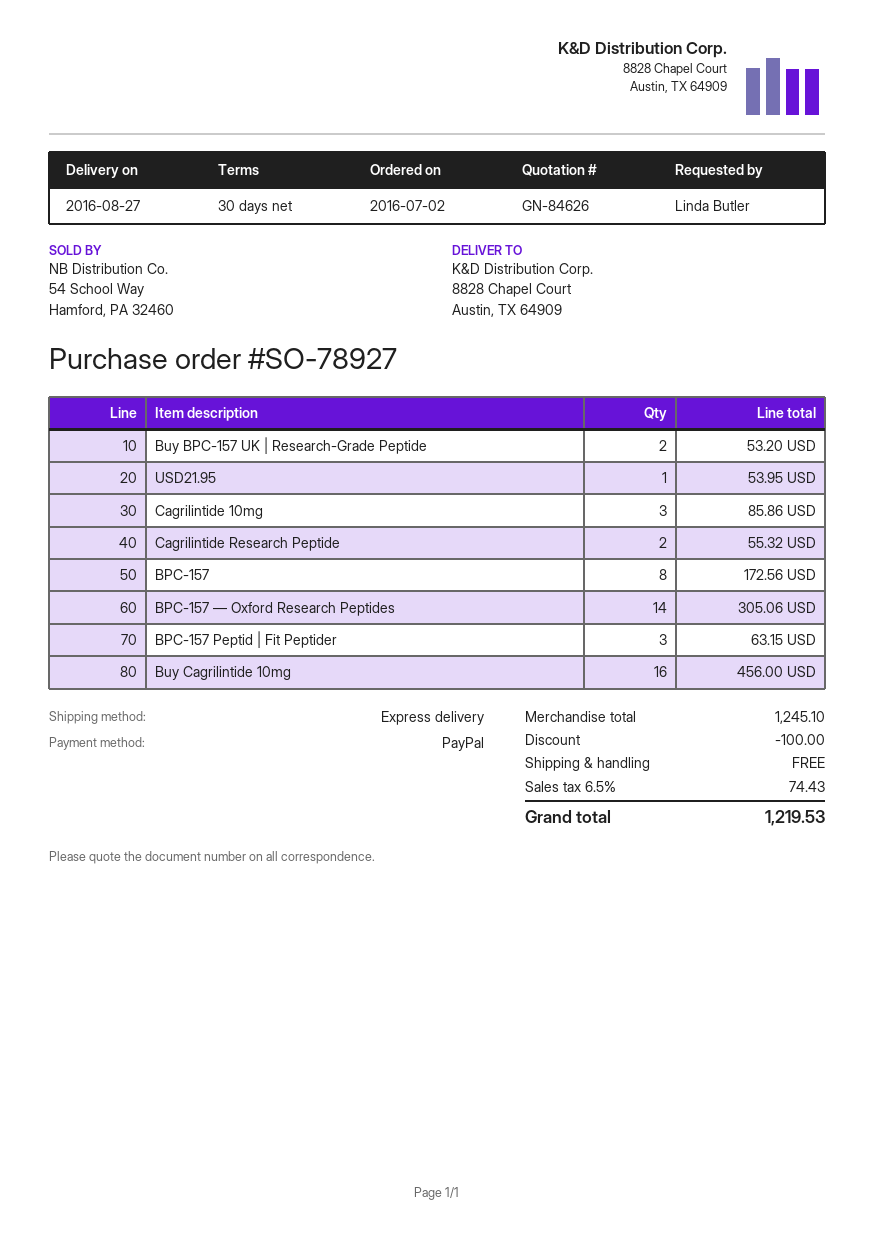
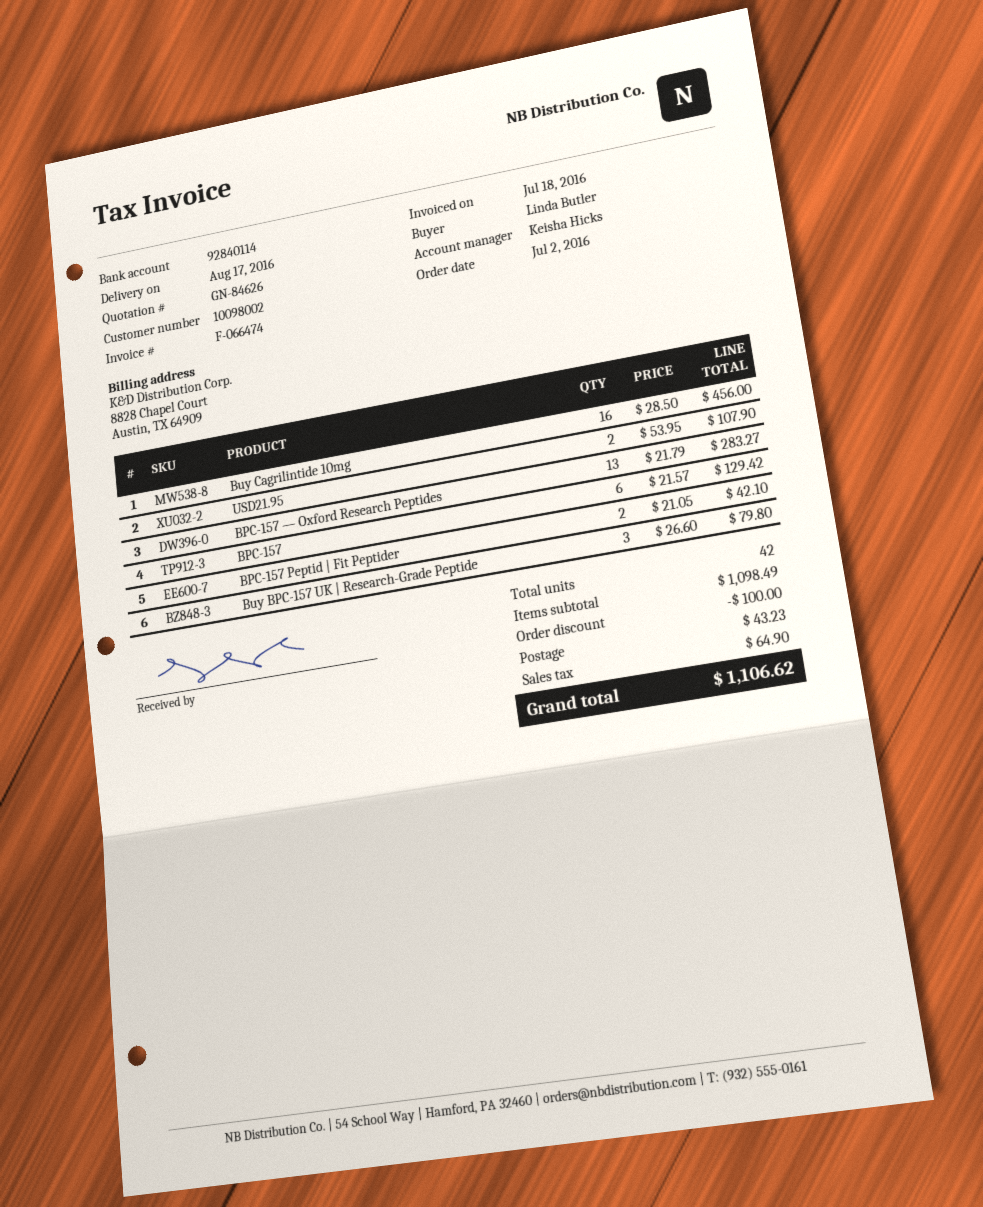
delivery date: 2016-08-27 -> 2016-08-17
Buy BPC-157 UK | Research-Grade Peptide: 2 for 53.20 -> 3 for 79.80
USD21.95: 1 for 53.95 -> 2 for 107.90
Cagrilintide 10mg: 3 for 85.86 -> none
Cagrilintide Research Peptide: 2 for 55.32 -> none
BPC-157: 8 for 172.56 -> 6 for 129.42
BPC-157 — Oxford Research Peptides: 14 for 305.06 -> 13 for 283.27
BPC-157 Peptid | Fit Peptider: 3 for 63.15 -> 2 for 42.10
subtotal: 1245.10 -> 1098.49
shipping: 0.00 -> 43.23
tax: 74.43 -> 64.90
total: 1219.53 -> 1106.62

